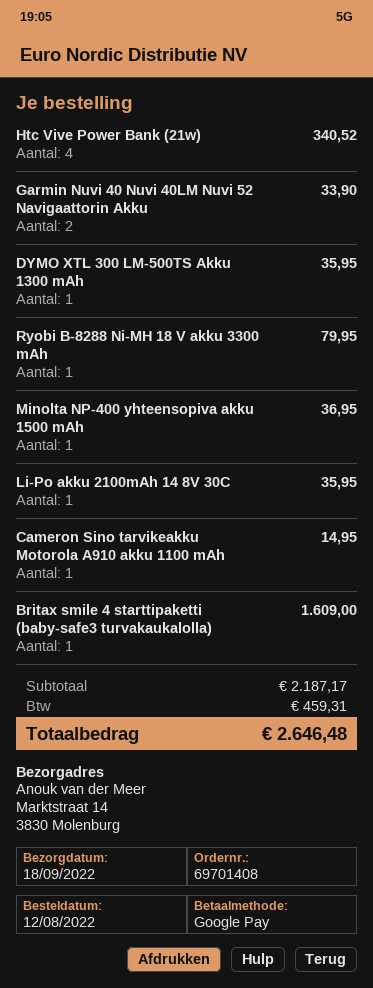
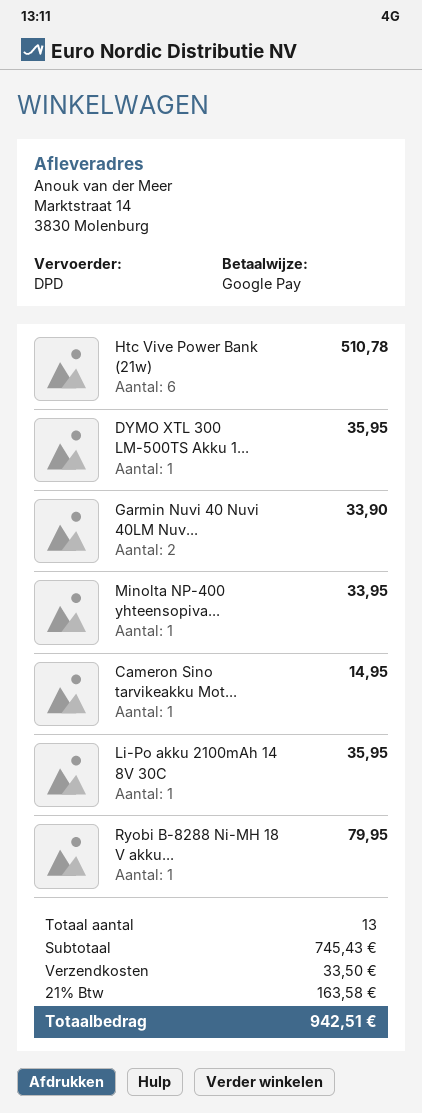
Htc Vive Power Bank (21w): 4 for 340.52 -> 6 for 510.78
Minolta NP-400 yhteensopiva akku 1500 mAh: 1 for 36.95 -> 1 for 33.95
Britax smile 4 starttipaketti (baby-safe3 turvakaukalolla): 1 for 1609.00 -> none
subtotal: 2187.17 -> 745.43
shipping: none -> 33.50
tax: 459.31 -> 163.58
total: 2646.48 -> 942.51

